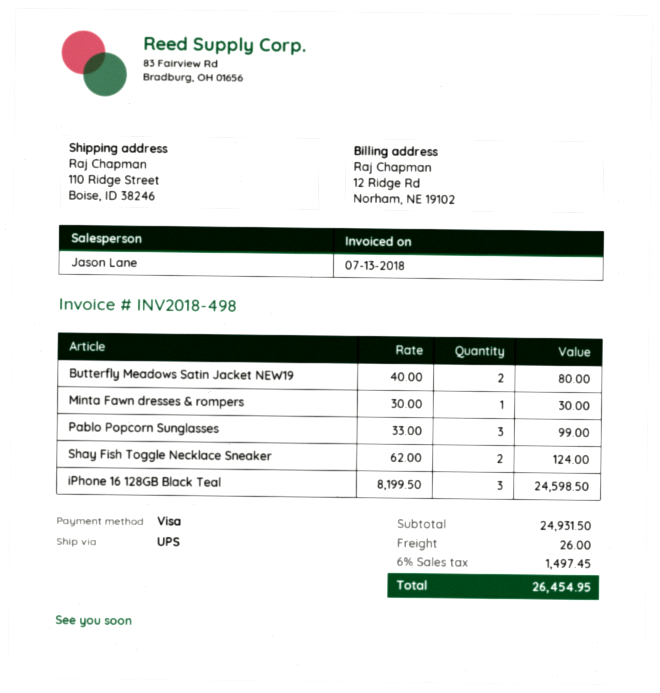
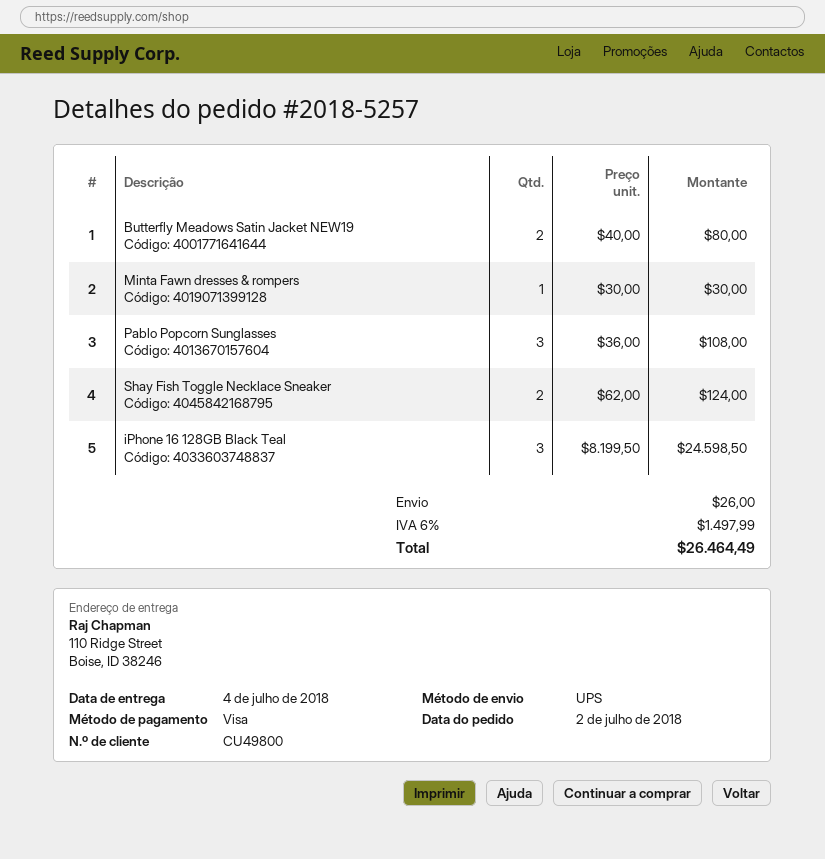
Pablo Popcorn Sunglasses: 3 x 33.00 = 99.00 -> 3 x 36.00 = 108.00
tax: 6% = 1497.45 -> 6% = 1497.99
total: 26454.95 -> 26464.49

